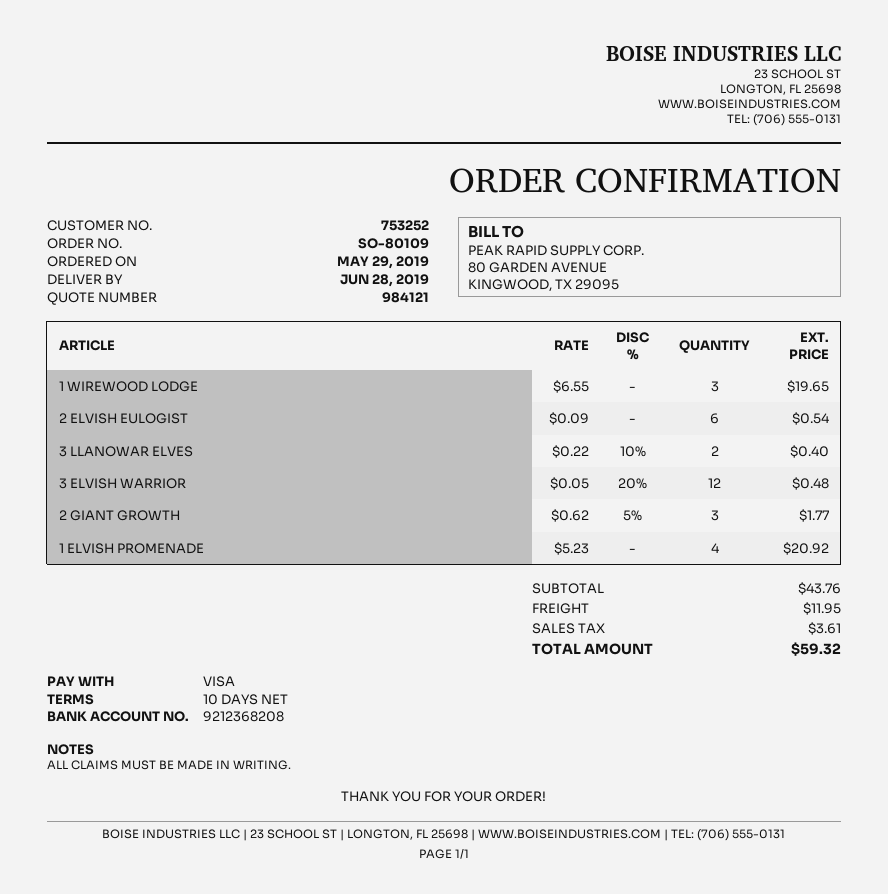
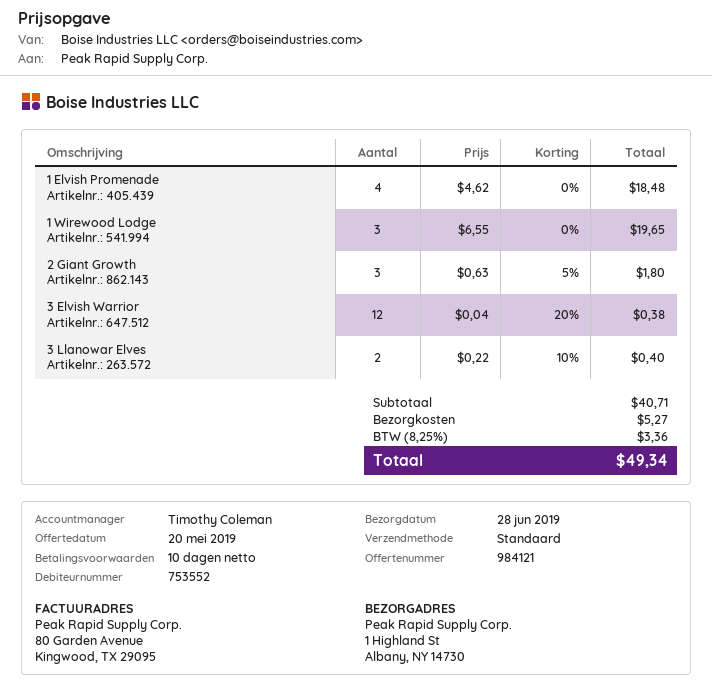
customer number: 753252 -> 753552
2 ELVISH EULOGIST: 6 x 0.09 = 0.54 -> none
3 ELVISH WARRIOR: 12 x 0.05 - 20% = 0.48 -> 12 x 0.04 - 20% = 0.38
2 GIANT GROWTH: 3 x 0.62 - 5% = 1.77 -> 3 x 0.63 - 5% = 1.80
1 ELVISH PROMENADE: 4 x 5.23 = 20.92 -> 4 x 4.62 = 18.48
subtotal: 43.76 -> 40.71
shipping: 11.95 -> 5.27
tax: 3.61 -> 3.36
total: 59.32 -> 49.34

